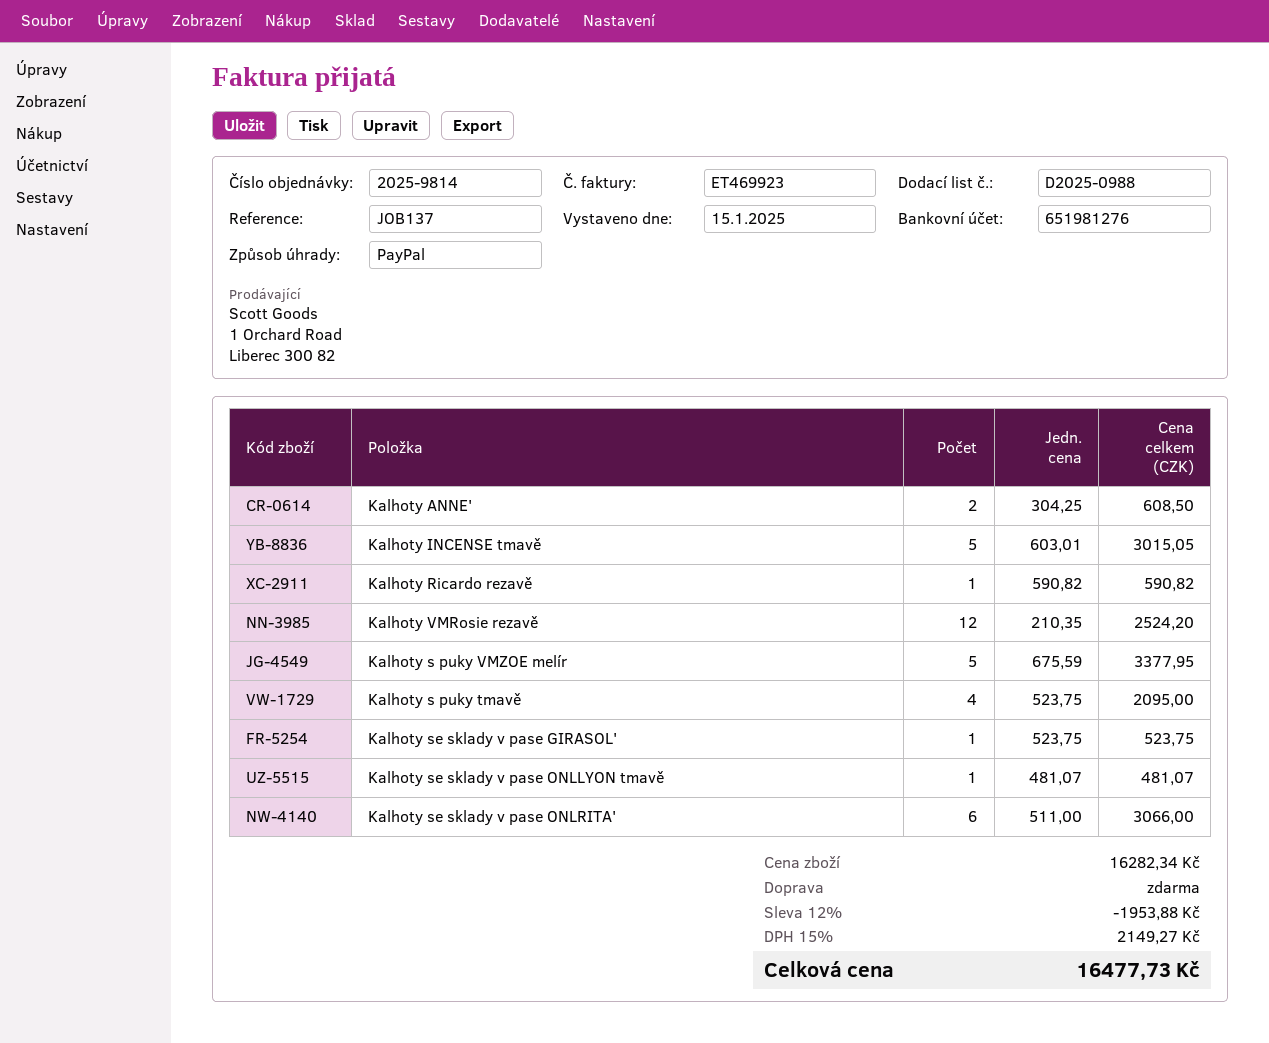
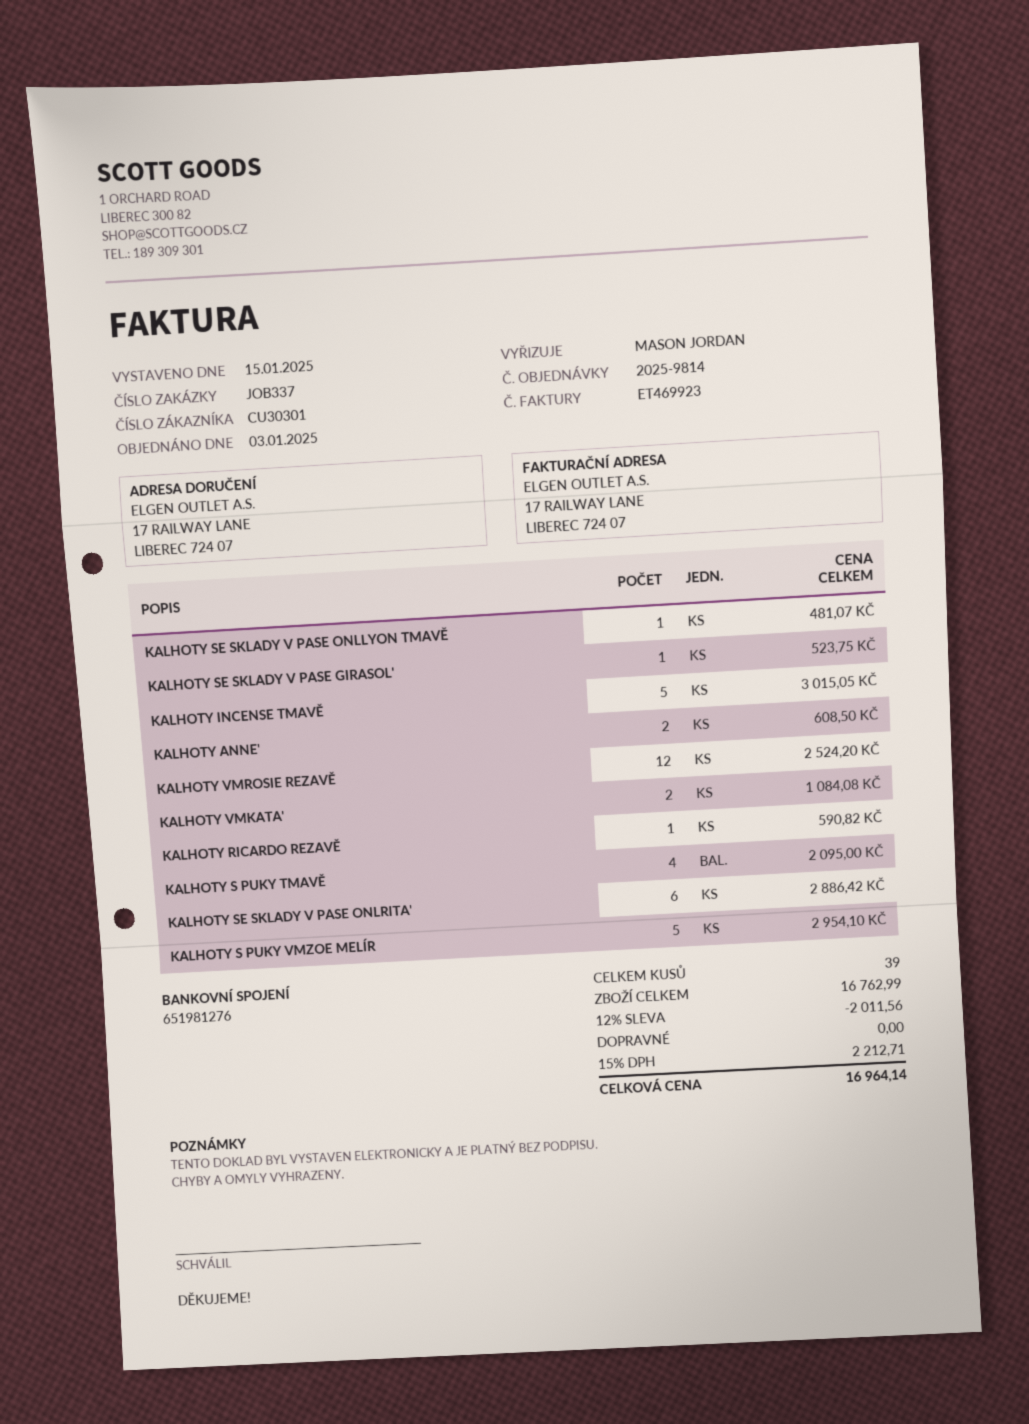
reference: JOB137 -> JOB337
Kalhoty s puky VMZOE melír: 5 for 3377.95 -> 5 for 2954.10
Kalhoty se sklady v pase ONLRITA': 6 for 3066.00 -> 6 for 2886.42
KALHOTY VMKATA': none -> 2 for 1084.08
subtotal: 16282.34 -> 16762.99
discount: 12% = 1953.88 -> 12% = 2011.56
tax: 15% = 2149.27 -> 15% = 2212.71
total: 16477.73 -> 16964.14

